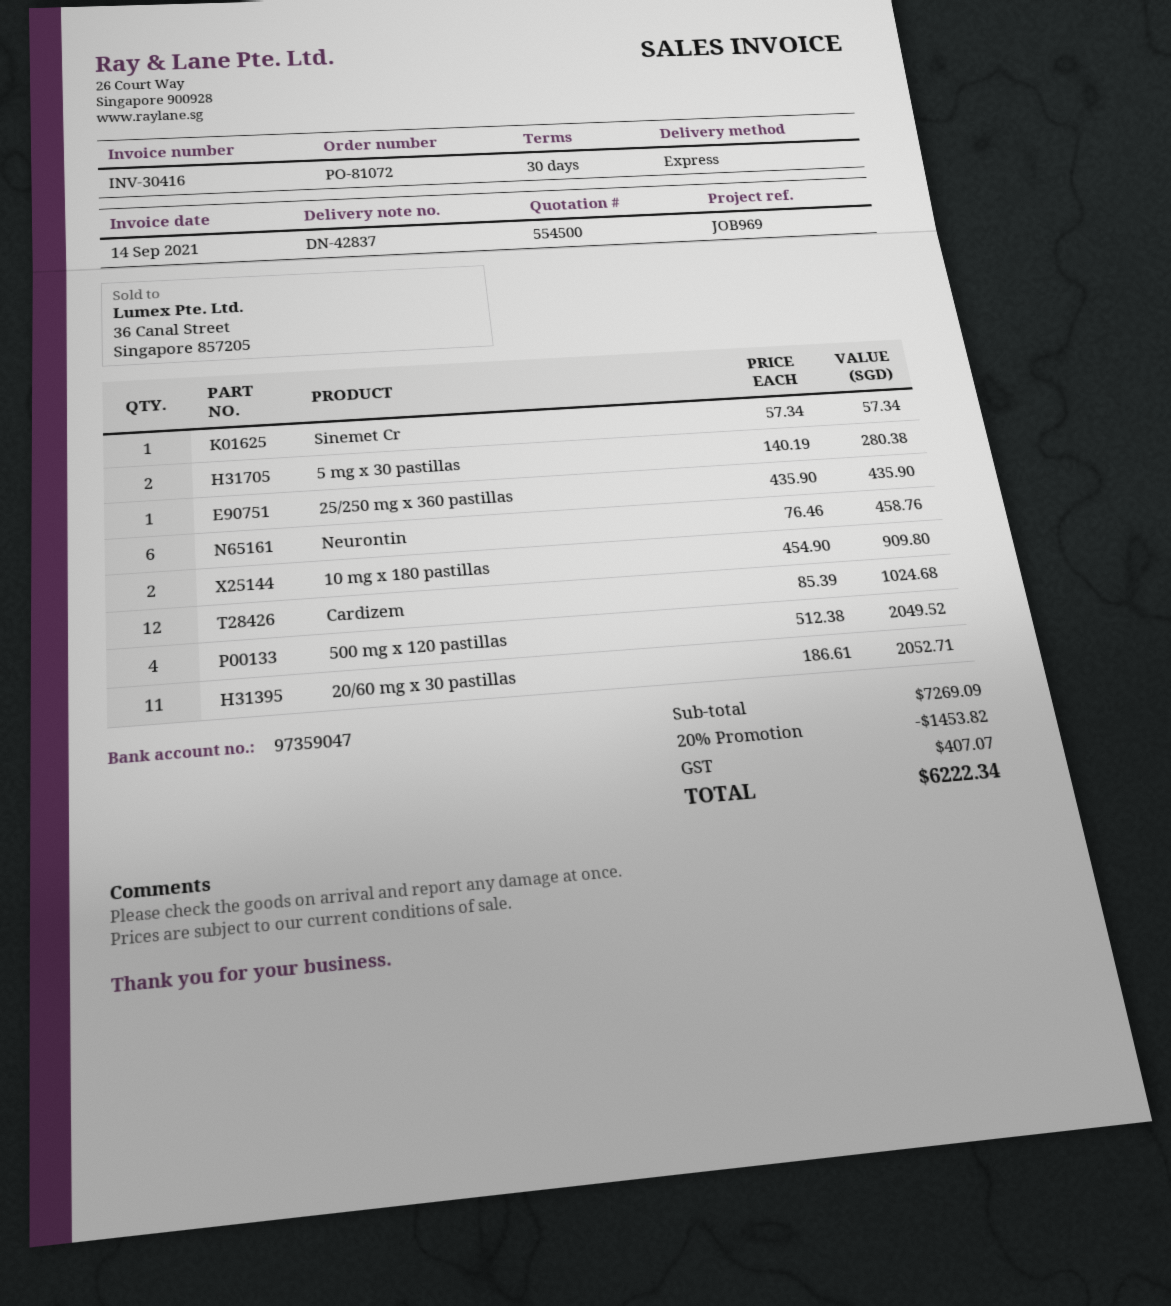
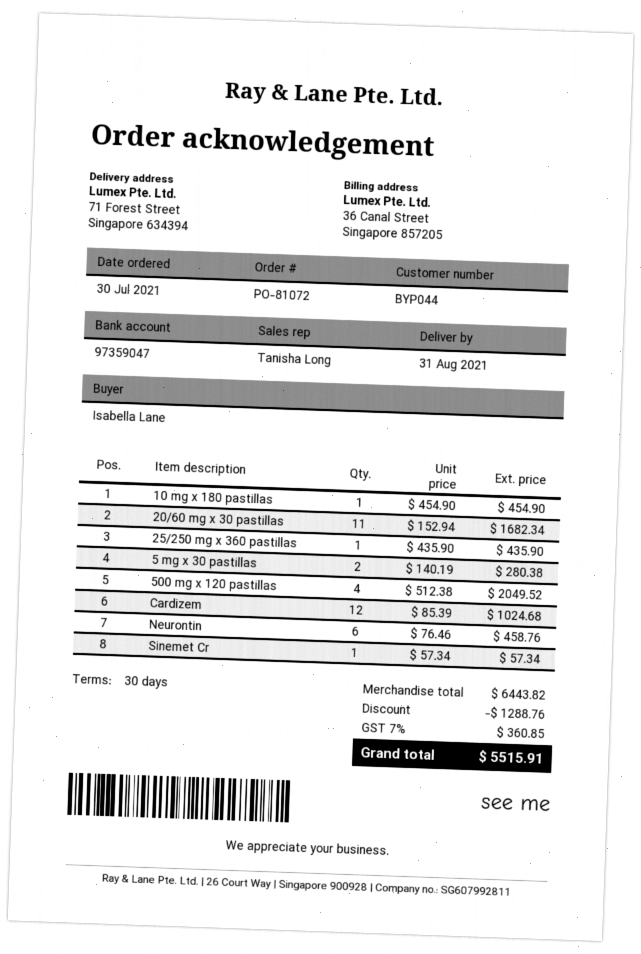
10 mg x 180 pastillas: 2 x 454.90 = 909.80 -> 1 x 454.90 = 454.90
20/60 mg x 30 pastillas: 11 x 186.61 = 2052.71 -> 11 x 152.94 = 1682.34
subtotal: 7269.09 -> 6443.82
discount: 1453.82 -> 1288.76
tax: 407.07 -> 360.85
total: 6222.34 -> 5515.91

